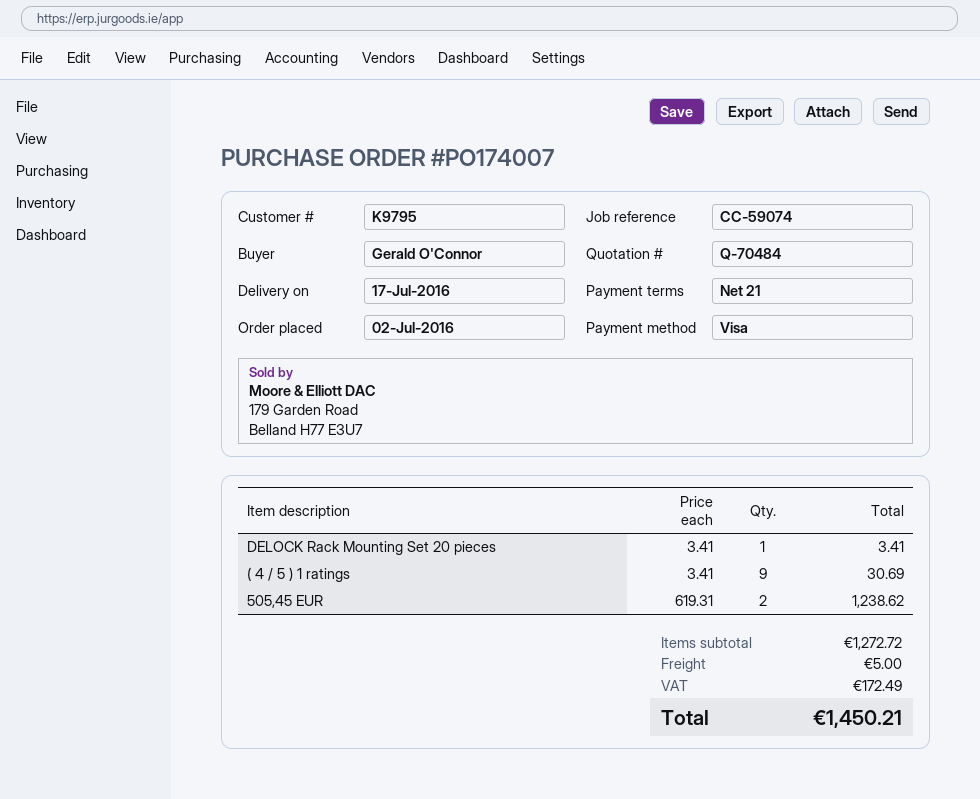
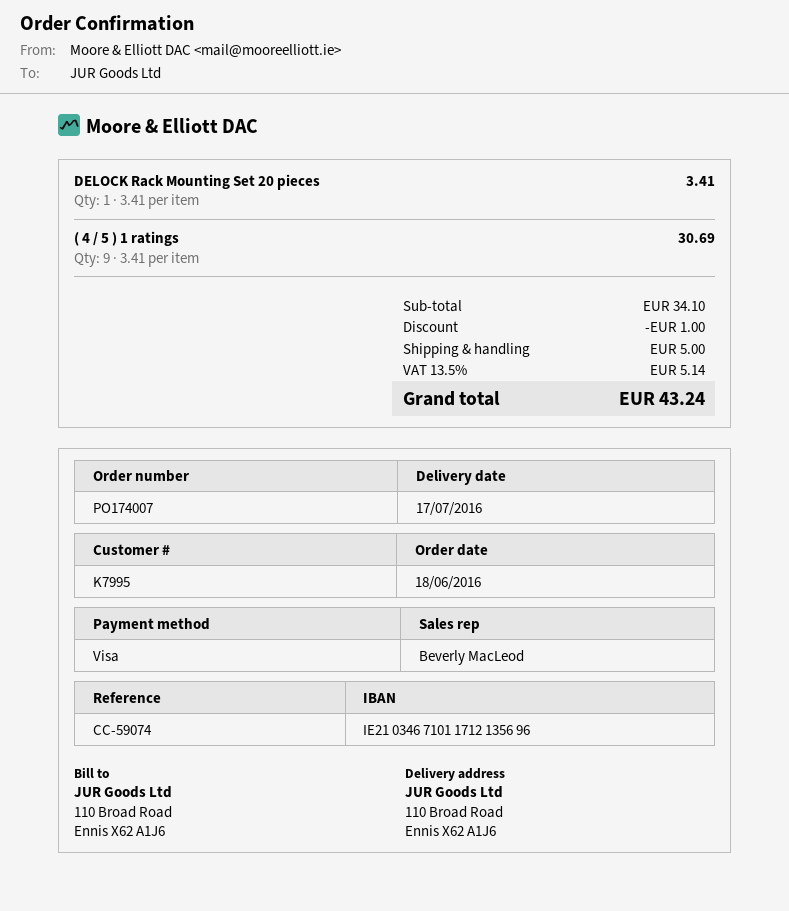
order date: 2016-07-02 -> 2016-06-18
customer number: K9795 -> K7995
505,45 EUR: 2 x 619.31 = 1238.62 -> none
subtotal: 1272.72 -> 34.10
discount: none -> 1.00
tax: 172.49 -> 5.14
total: 1450.21 -> 43.24

